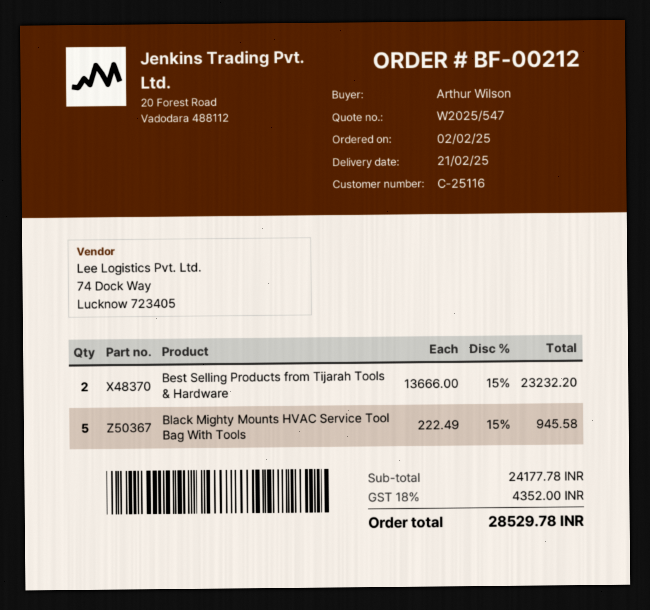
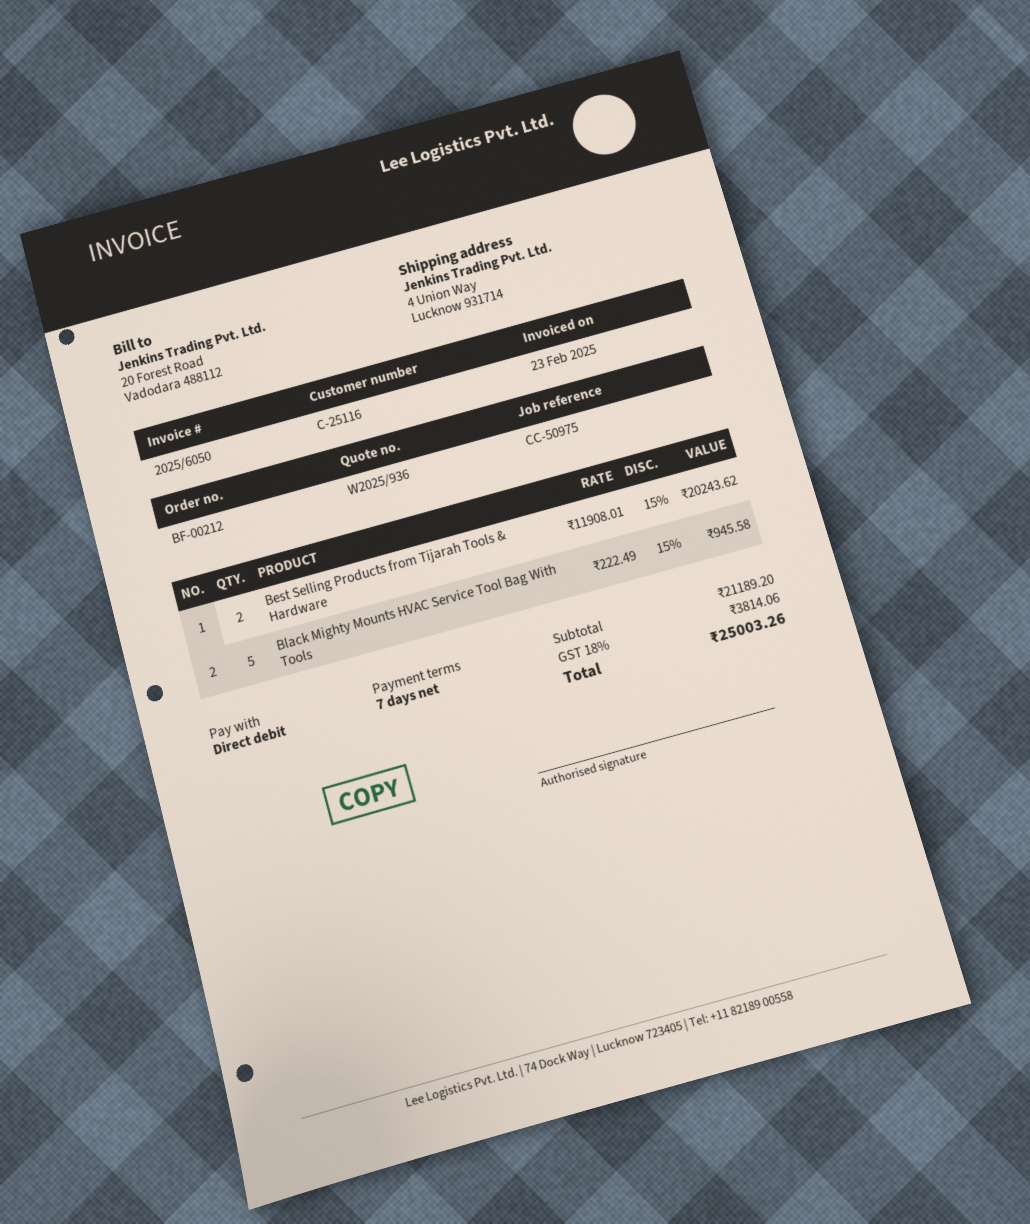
quote number: W2025/547 -> W2025/936
Best Selling Products from Tijarah Tools & Hardware: 2 x 13666.00 - 15% = 23232.20 -> 2 x 11908.01 - 15% = 20243.62
subtotal: 24177.78 -> 21189.20
tax: 18% = 4352.00 -> 18% = 3814.06
total: 28529.78 -> 25003.26

